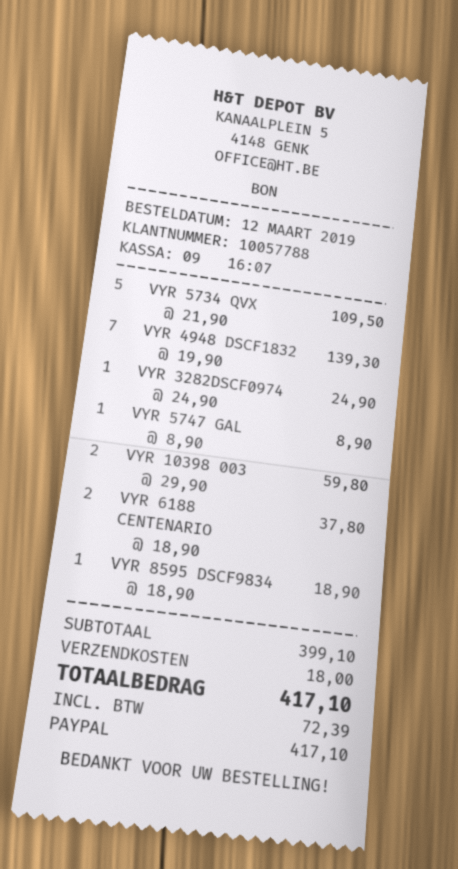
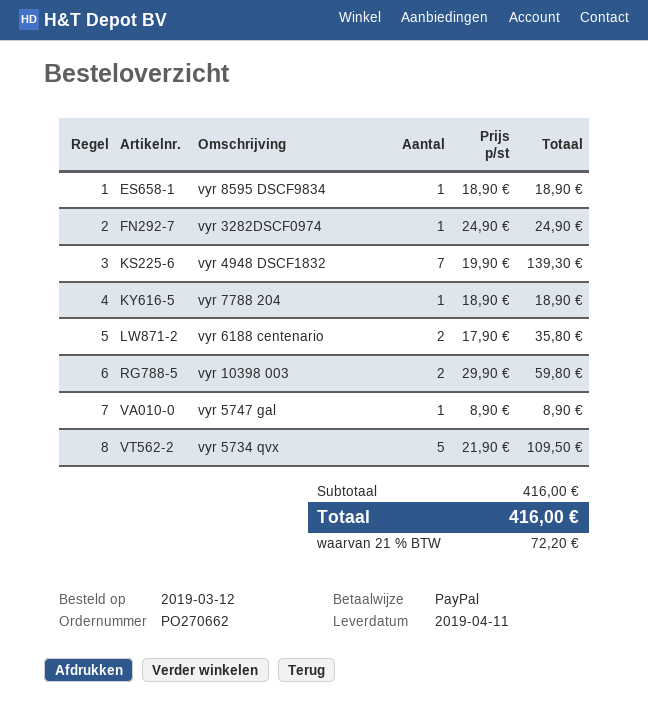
VYR 6188 CENTENARIO: 2 x 18.90 = 37.80 -> 2 x 17.90 = 35.80
vyr 7788 204: none -> 1 x 18.90 = 18.90
subtotal: 399.10 -> 416.00
shipping: 18.00 -> none
tax: 72.39 -> 72.20
total: 417.10 -> 416.00

